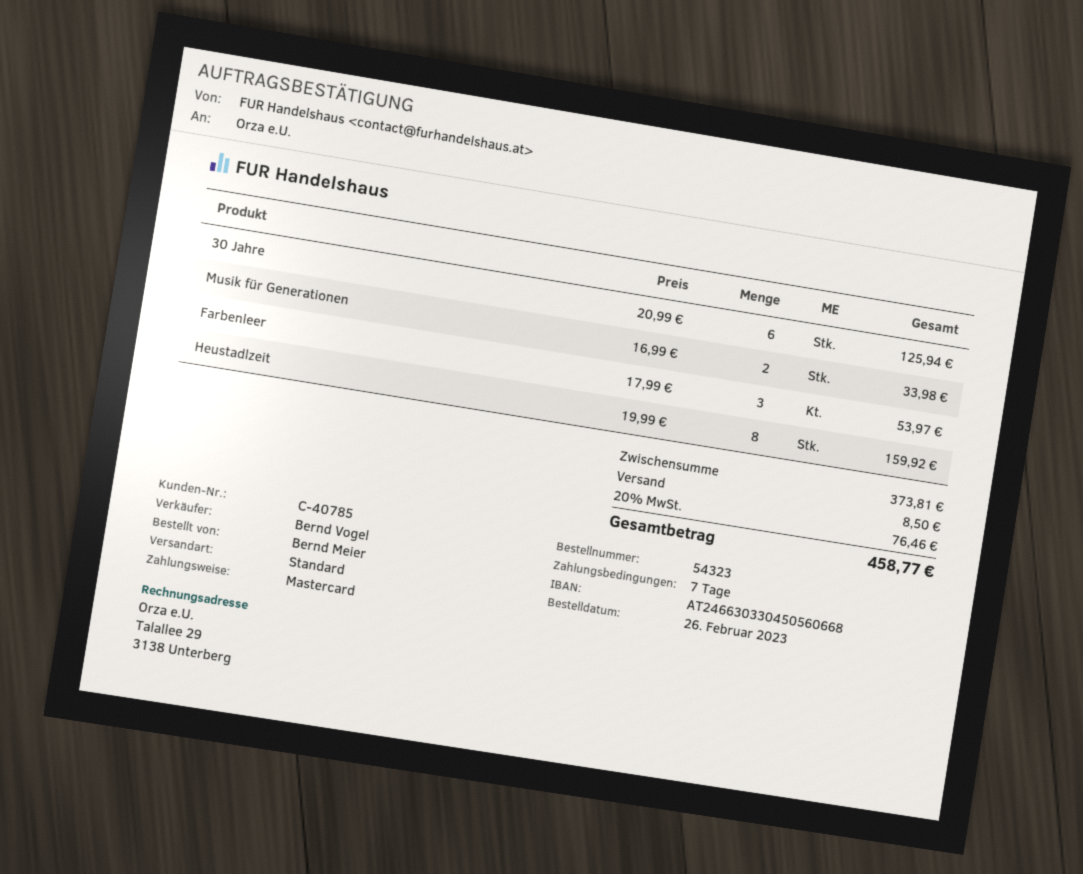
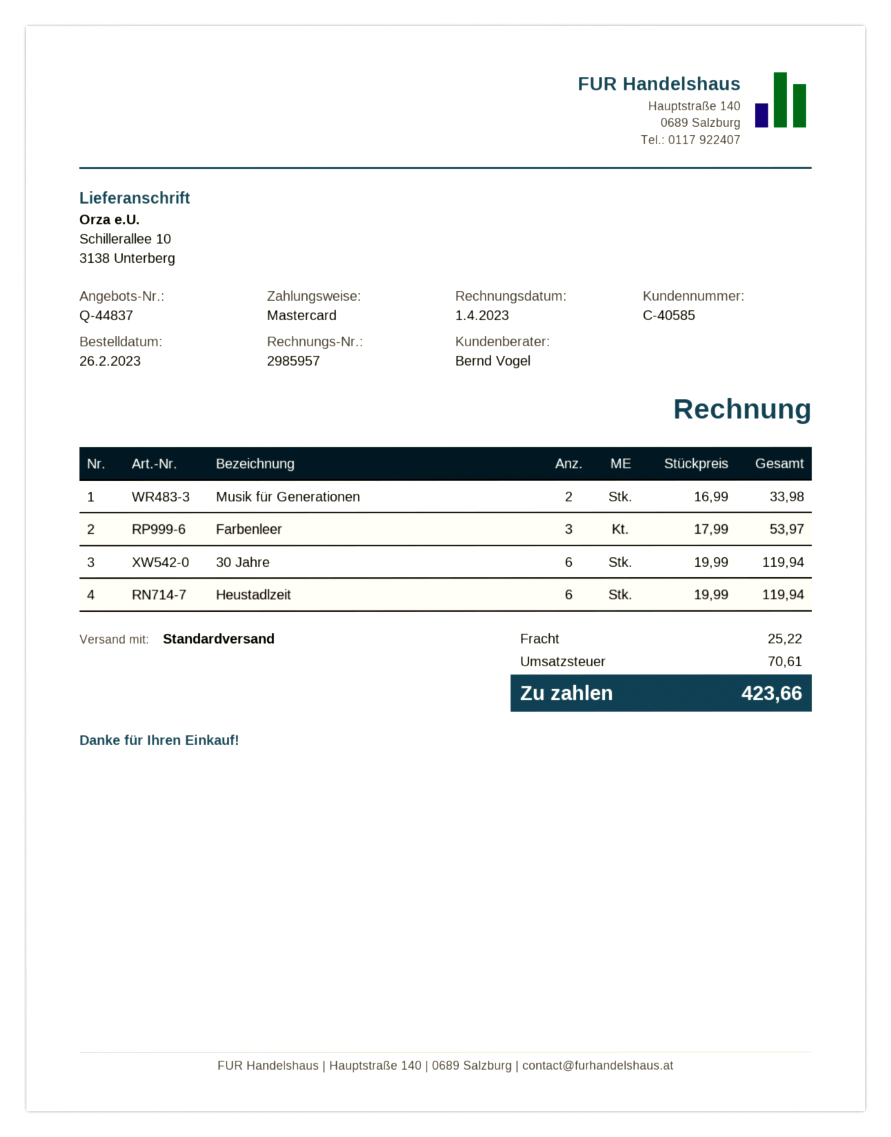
customer number: C-40785 -> C-40585
30 Jahre: 6 x 20.99 = 125.94 -> 6 x 19.99 = 119.94
Heustadlzeit: 8 x 19.99 = 159.92 -> 6 x 19.99 = 119.94
shipping: 8.50 -> 25.22
tax: 76.46 -> 70.61
total: 458.77 -> 423.66

